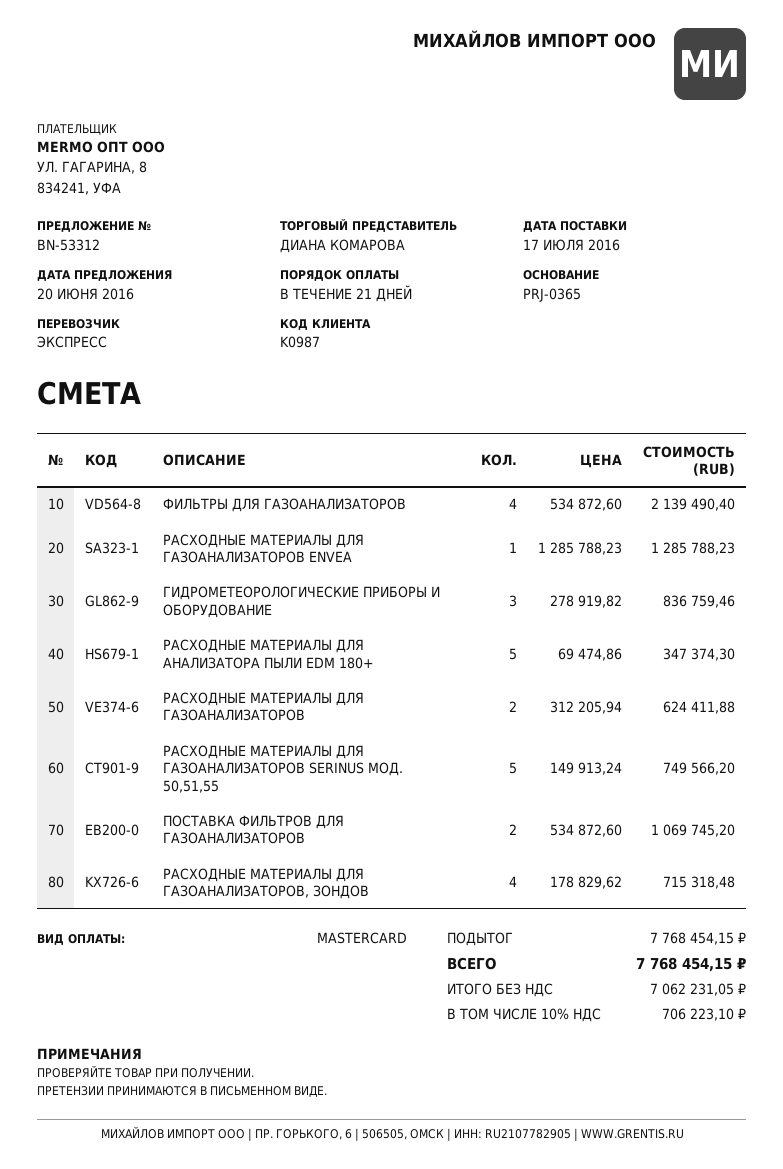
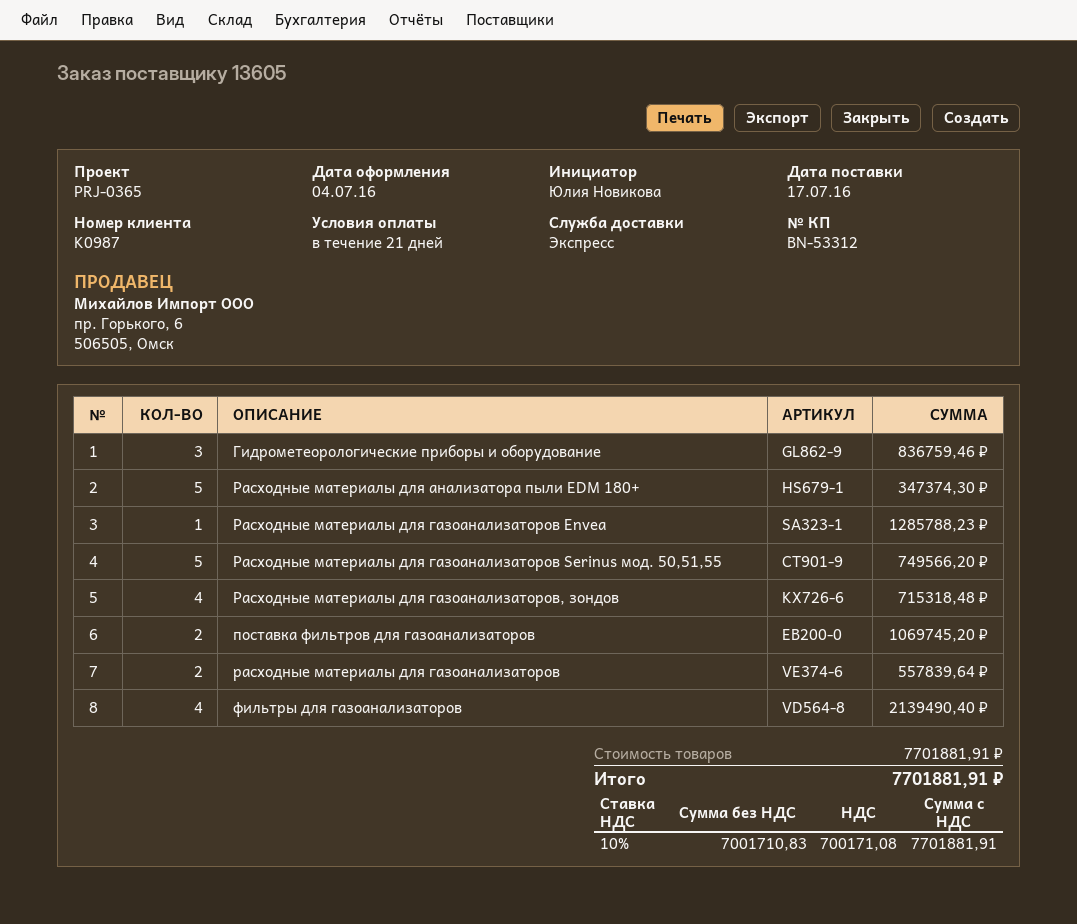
РАСХОДНЫЕ МАТЕРИАЛЫ ДЛЯ ГАЗОАНАЛИЗАТОРОВ: 2 for 624411.88 -> 2 for 557839.64
subtotal: 7768454.15 -> 7701881.91
net: 7062231.05 -> 7001710.83
tax: 10% = 706223.10 -> 10% = 700171.08
total: 7768454.15 -> 7701881.91

